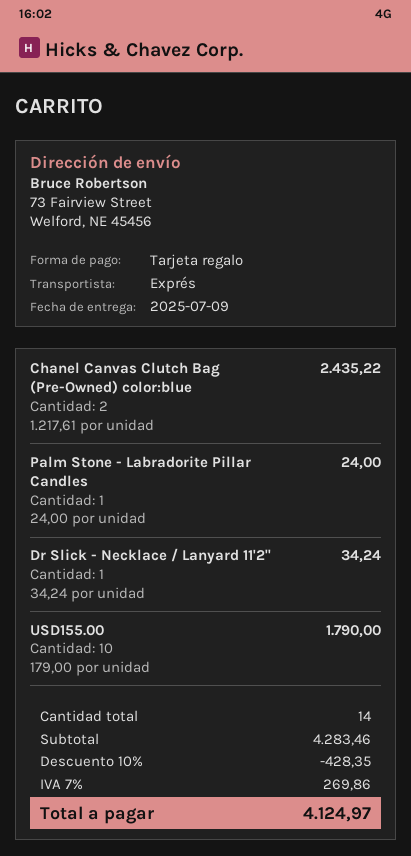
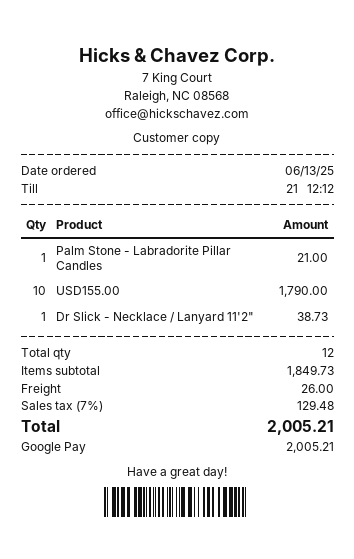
payment method: gift card -> Google Pay
Chanel Canvas Clutch Bag (Pre-Owned) color:blue: 2 for 2435.22 -> none
Palm Stone - Labradorite Pillar Candles: 1 for 24.00 -> 1 for 21.00
Dr Slick - Necklace / Lanyard 11'2": 1 for 34.24 -> 1 for 38.73
total quantity: 14 -> 12
subtotal: 4283.46 -> 1849.73
discount: 10% = 428.35 -> none
shipping: none -> 26.00
tax: 7% = 269.86 -> 7% = 129.48
total: 4124.97 -> 2005.21

